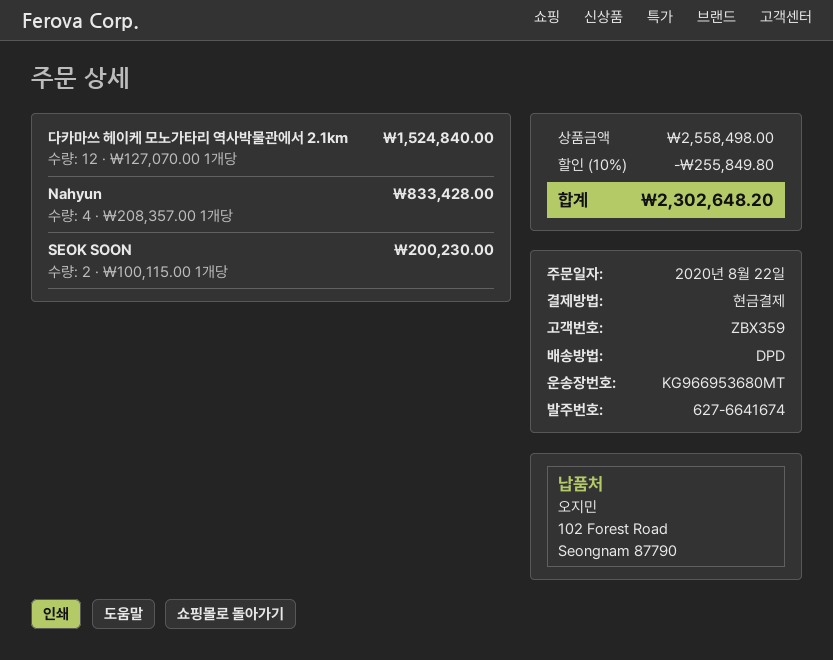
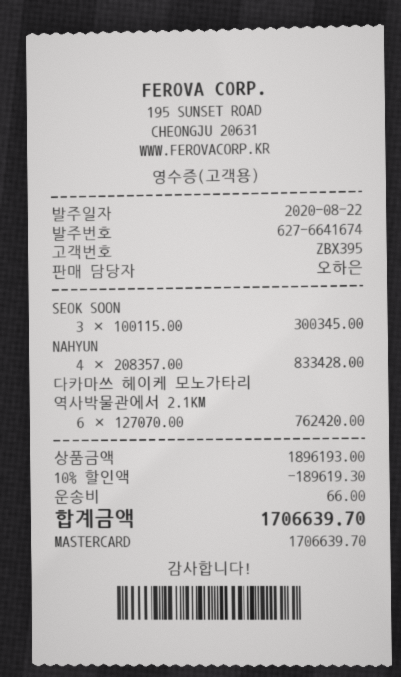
customer number: ZBX359 -> ZBX395
payment method: cash -> Mastercard
다카마쓰 헤이케 모노가타리 역사박물관에서 2.1km: 12 x 127070.00 = 1524840.00 -> 6 x 127070.00 = 762420.00
SEOK SOON: 2 x 100115.00 = 200230.00 -> 3 x 100115.00 = 300345.00
subtotal: 2558498.00 -> 1896193.00
discount: 10% = 255849.80 -> 10% = 189619.30
shipping: none -> 66.00
total: 2302648.20 -> 1706639.70

